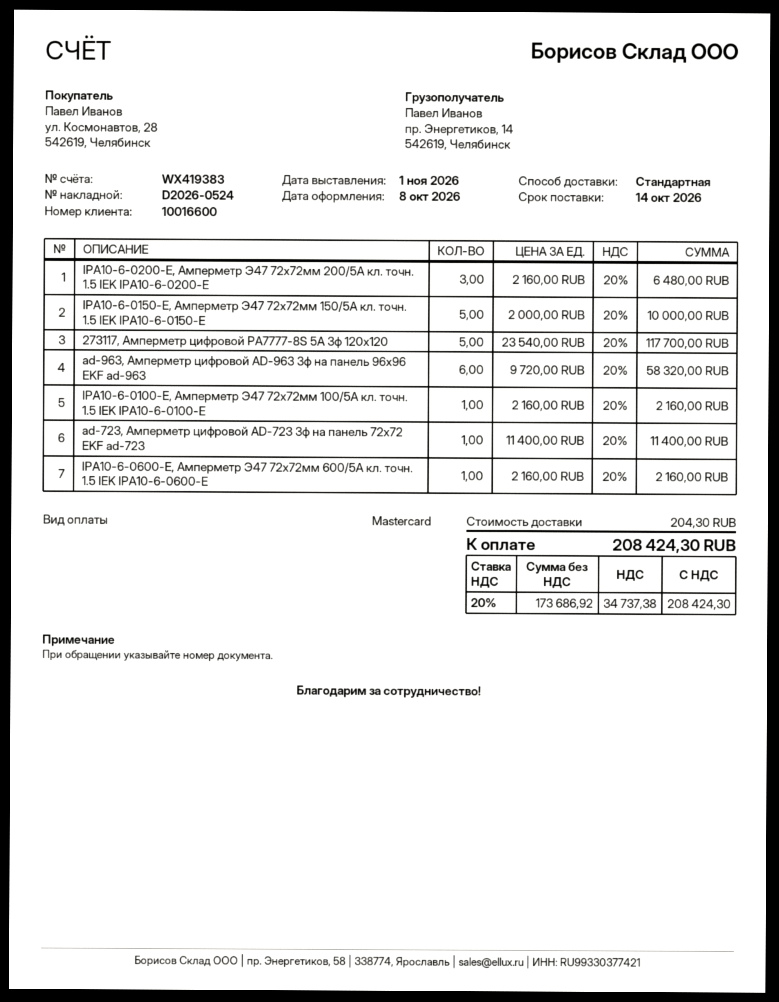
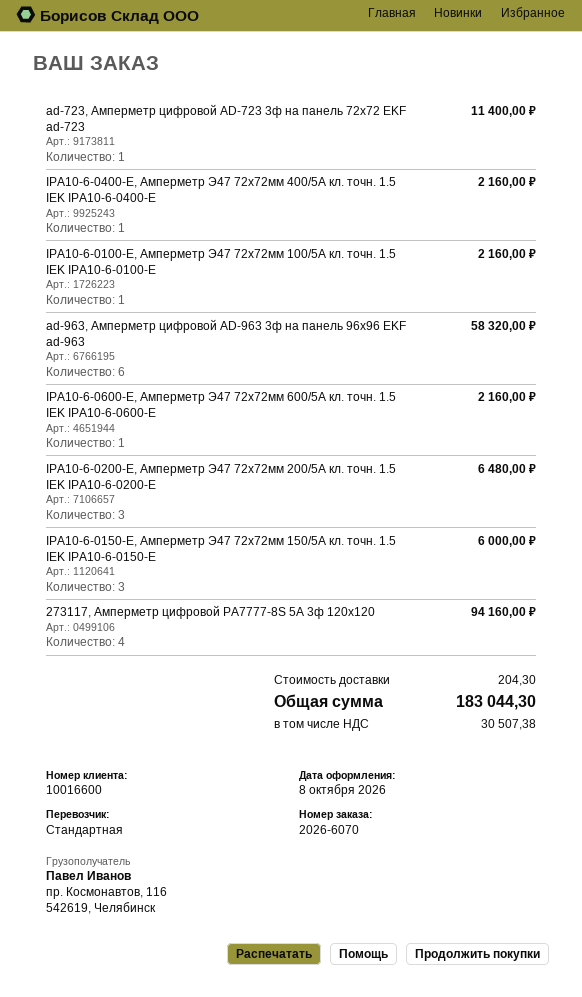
ship to: пр. Энергетиков, 14, 542619, Челябинск -> пр. Космонавтов, 116, 542619, Челябинск
IPA10-6-0150-E, Амперметр Э47 72х72мм 150/5А кл. точн. 1.5 IEK IPA10-6-0150-E: 5 for 10000.00 -> 3 for 6000.00
273117, Амперметр цифровой PA7777-8S 5A 3ф 120x120: 5 for 117700.00 -> 4 for 94160.00
IPA10-6-0400-E, Амперметр Э47 72х72мм 400/5А кл. точн. 1.5 IEK IPA10-6-0400-E: none -> 1 for 2160.00
tax: 34737.38 -> 30507.38
total: 208424.30 -> 183044.30

